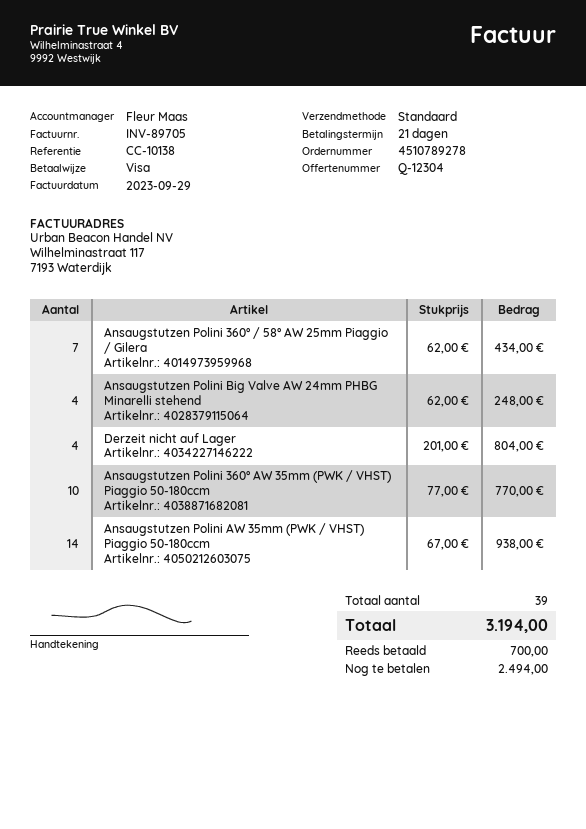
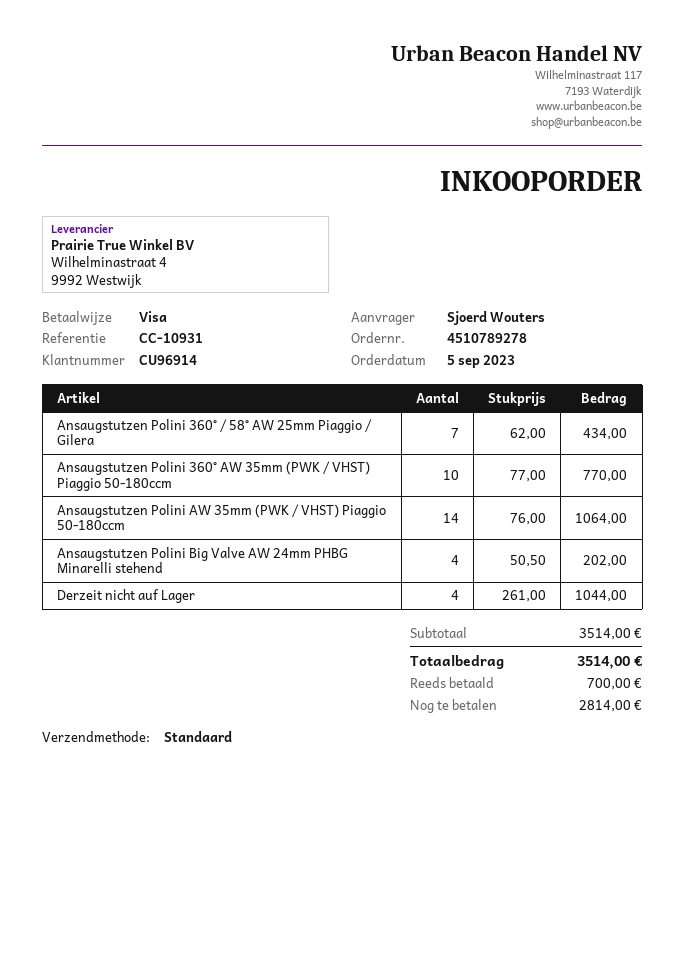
reference: CC-10138 -> CC-10931
Ansaugstutzen Polini Big Valve AW 24mm PHBG Minarelli stehend: 4 x 62.00 = 248.00 -> 4 x 50.50 = 202.00
Derzeit nicht auf Lager: 4 x 201.00 = 804.00 -> 4 x 261.00 = 1044.00
Ansaugstutzen Polini AW 35mm (PWK / VHST) Piaggio 50-180ccm: 14 x 67.00 = 938.00 -> 14 x 76.00 = 1064.00
total: 3194.00 -> 3514.00
balance: 2494.00 -> 2814.00

